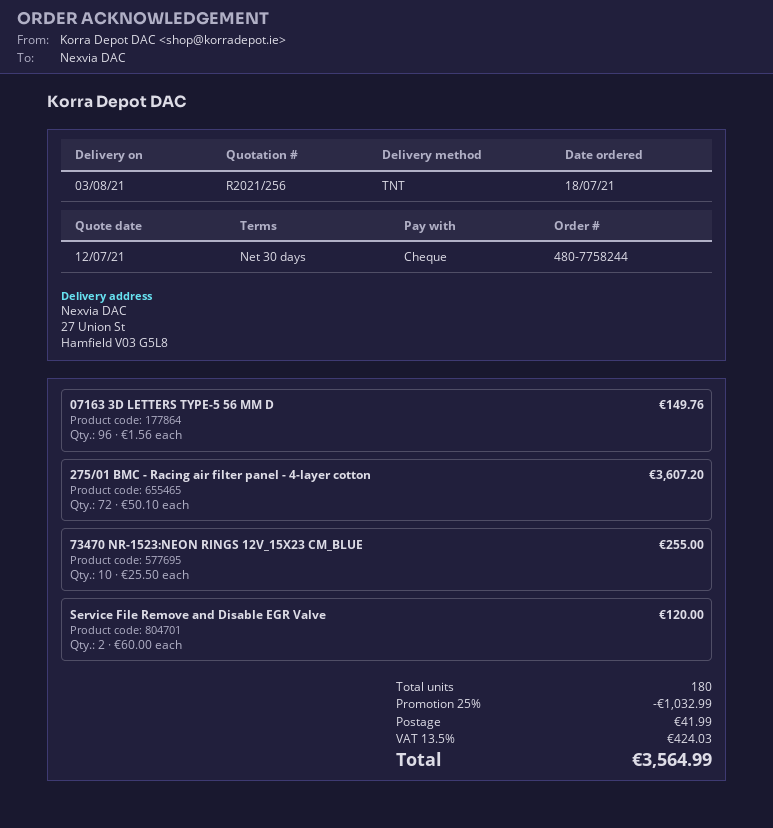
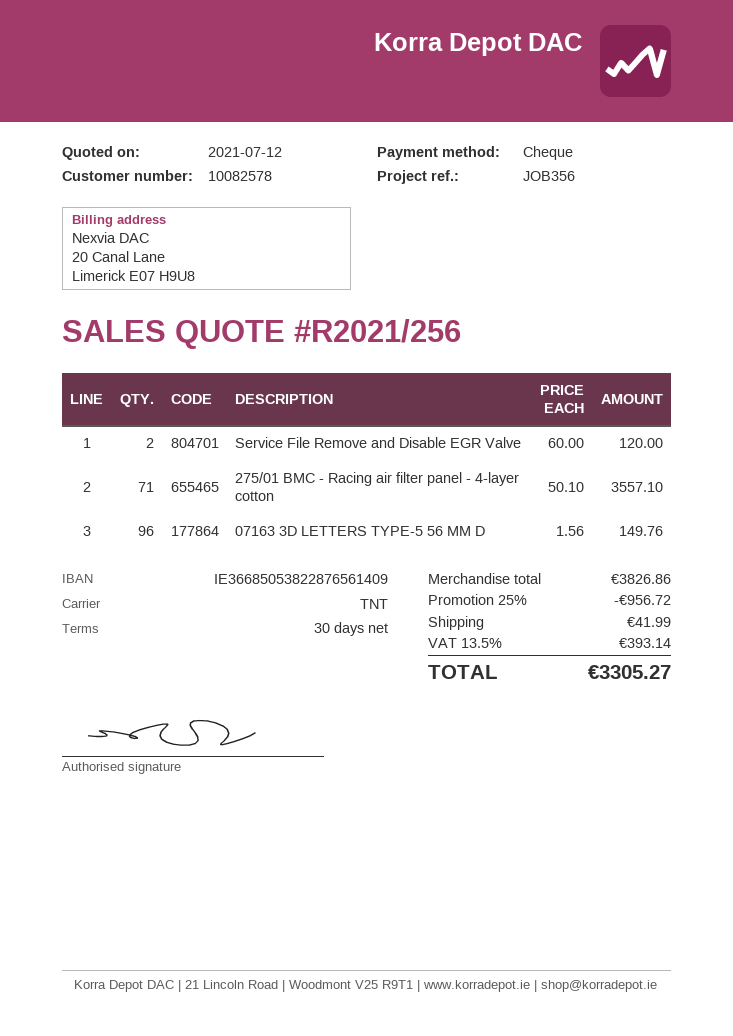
275/01 BMC - Racing air filter panel - 4-layer cotton: 72 x 50.10 = 3607.20 -> 71 x 50.10 = 3557.10
73470 NR-1523:NEON RINGS 12V_15X23 CM_BLUE: 10 x 25.50 = 255.00 -> none
discount: 25% = 1032.99 -> 25% = 956.72
tax: 13.5% = 424.03 -> 13.5% = 393.14
total: 3564.99 -> 3305.27

